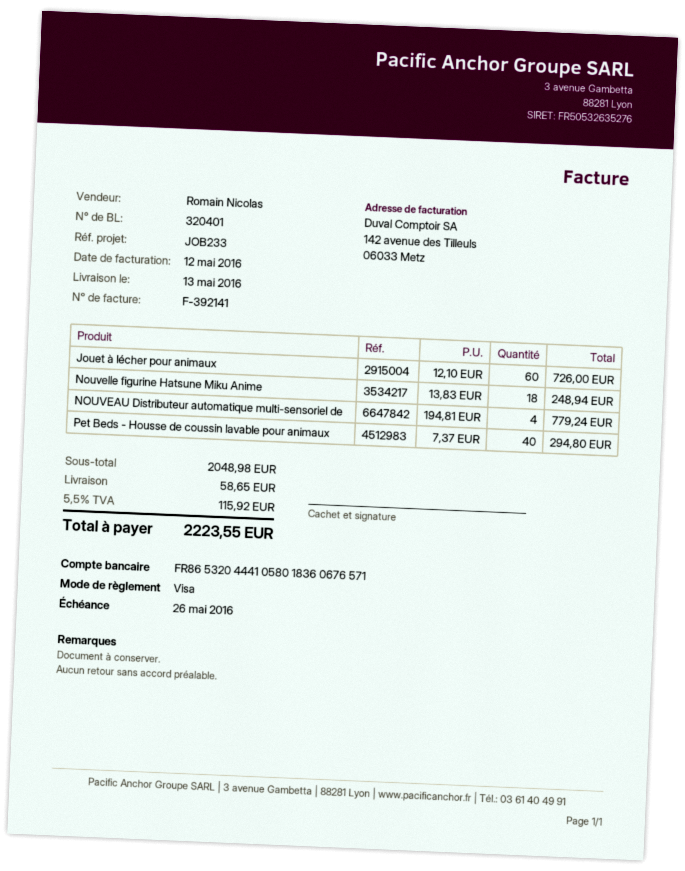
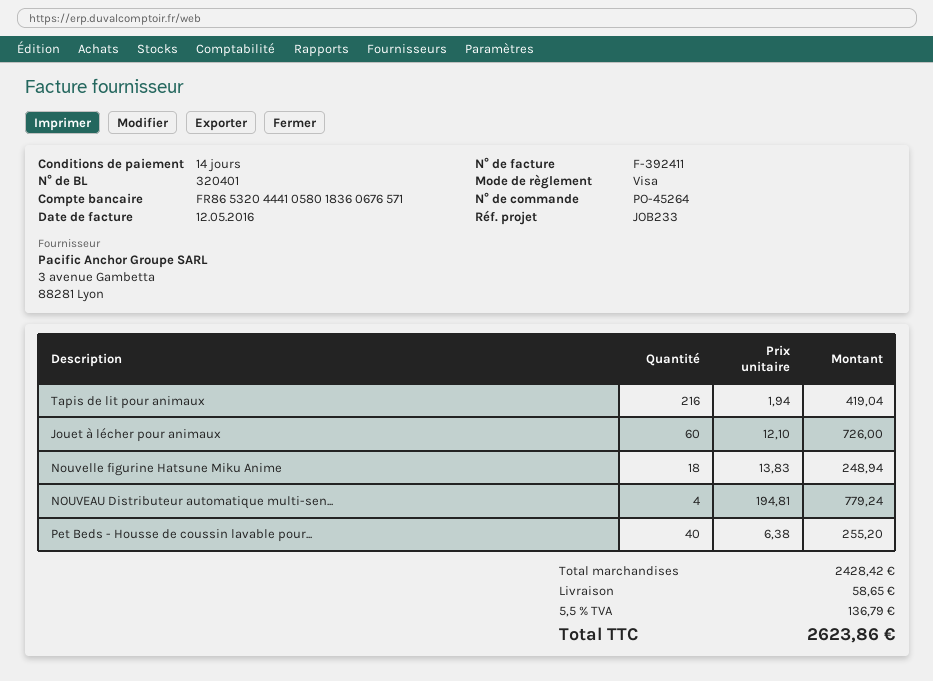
invoice number: F-392141 -> F-392411
Pet Beds - Housse de coussin lavable pour animaux: 40 x 7.37 = 294.80 -> 40 x 6.38 = 255.20
Tapis de lit pour animaux: none -> 216 x 1.94 = 419.04
subtotal: 2048.98 -> 2428.42
tax: 5.5% = 115.92 -> 5.5% = 136.79
total: 2223.55 -> 2623.86

